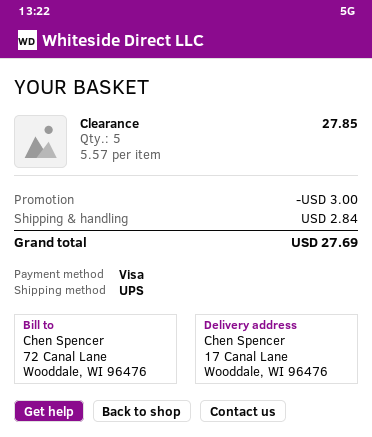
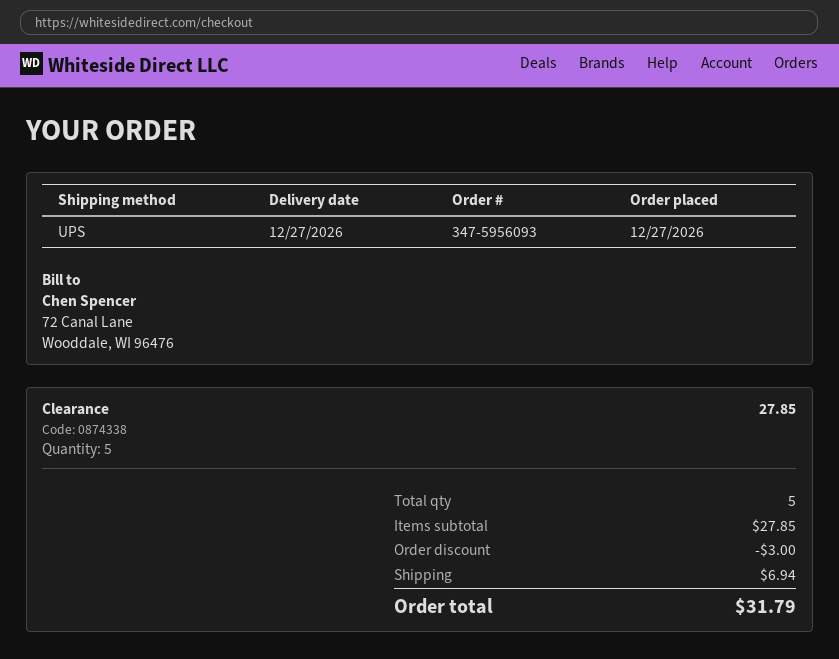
shipping: 2.84 -> 6.94
total: 27.69 -> 31.79

